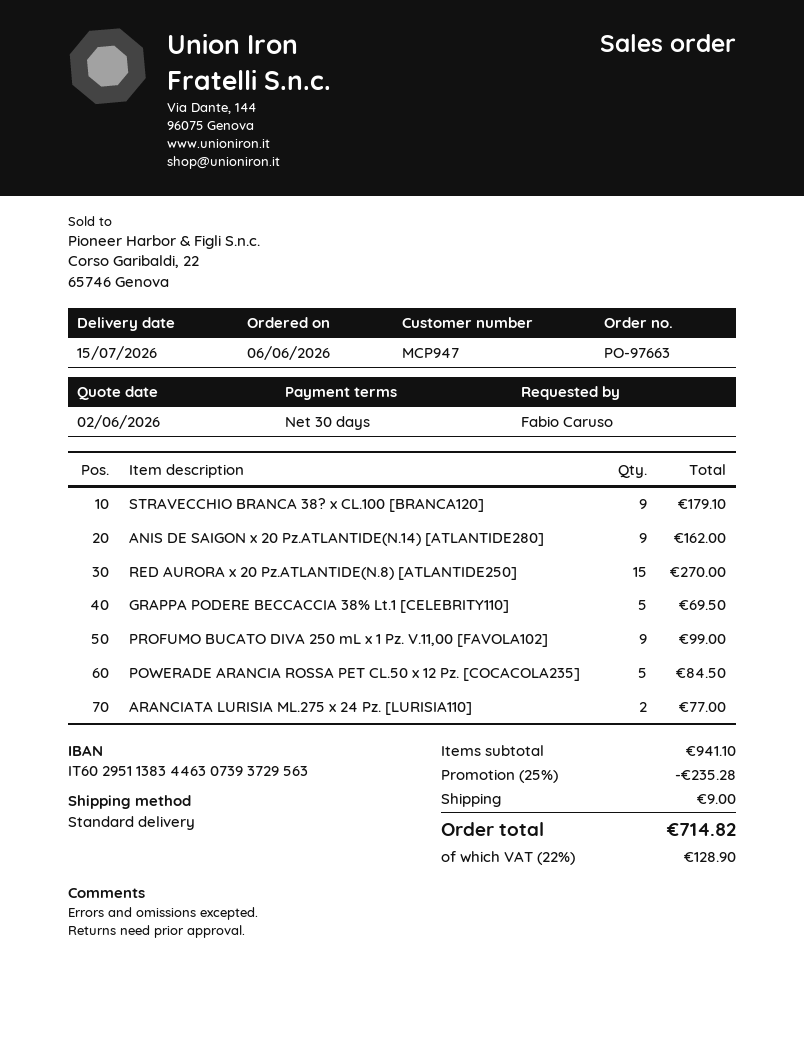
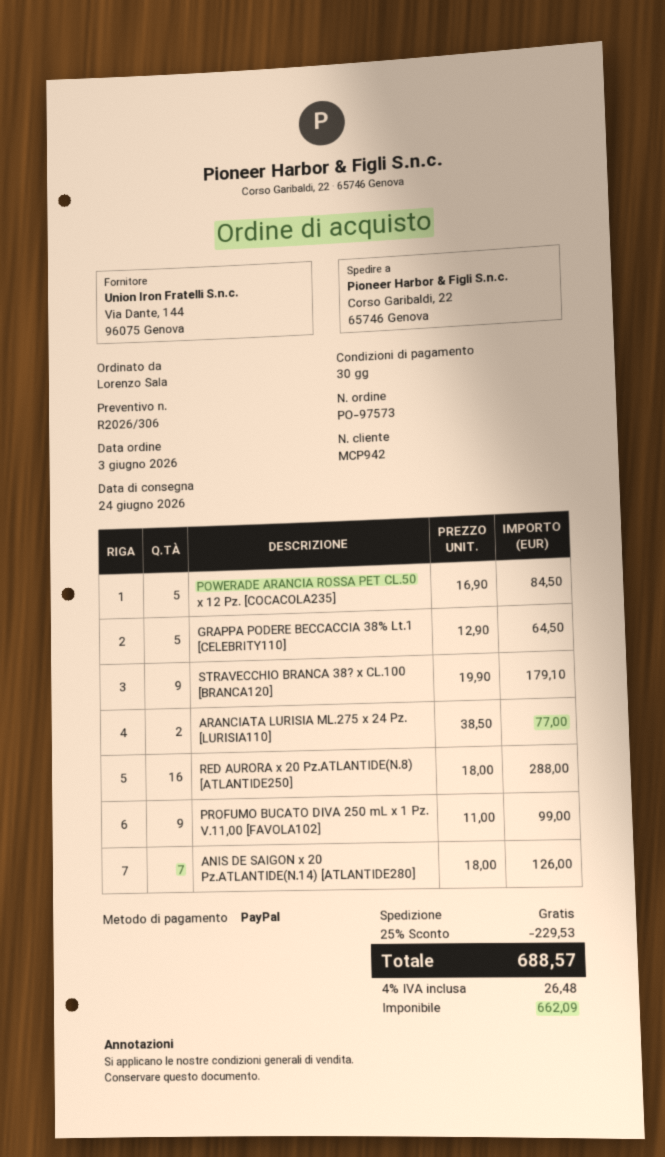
order number: PO-97663 -> PO-97573
order date: 2026-06-06 -> 2026-06-03
delivery date: 2026-07-15 -> 2026-06-24
customer number: MCP947 -> MCP942
ordered by: Fabio Caruso -> Lorenzo Sala
ANIS DE SAIGON x 20 Pz.ATLANTIDE(N.14) [ATLANTIDE280]: 9 for 162.00 -> 7 for 126.00
RED AURORA x 20 Pz.ATLANTIDE(N.8) [ATLANTIDE250]: 15 for 270.00 -> 16 for 288.00
GRAPPA PODERE BECCACCIA 38% Lt.1 [CELEBRITY110]: 5 for 69.50 -> 5 for 64.50
discount: 25% = 235.28 -> 25% = 229.53
shipping: 9.00 -> 0.00
tax: 22% = 128.90 -> 4% = 26.48
total: 714.82 -> 688.57

